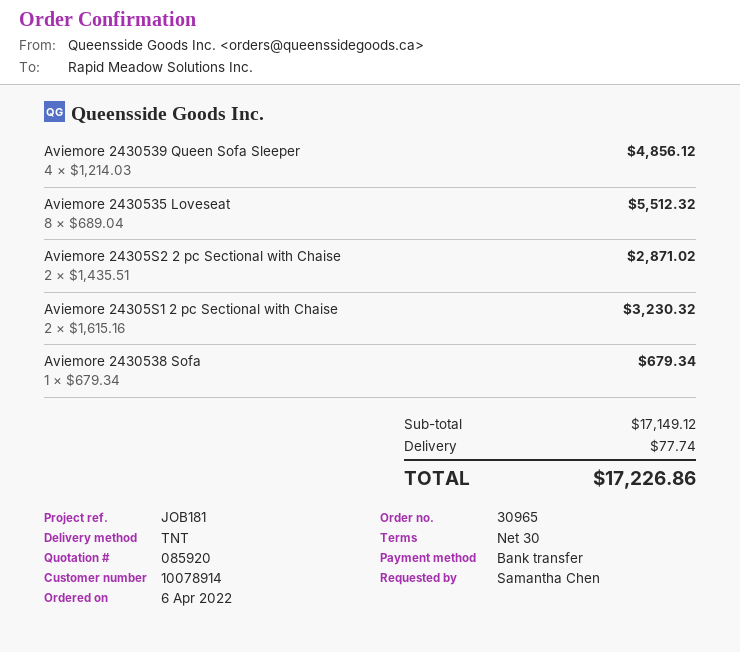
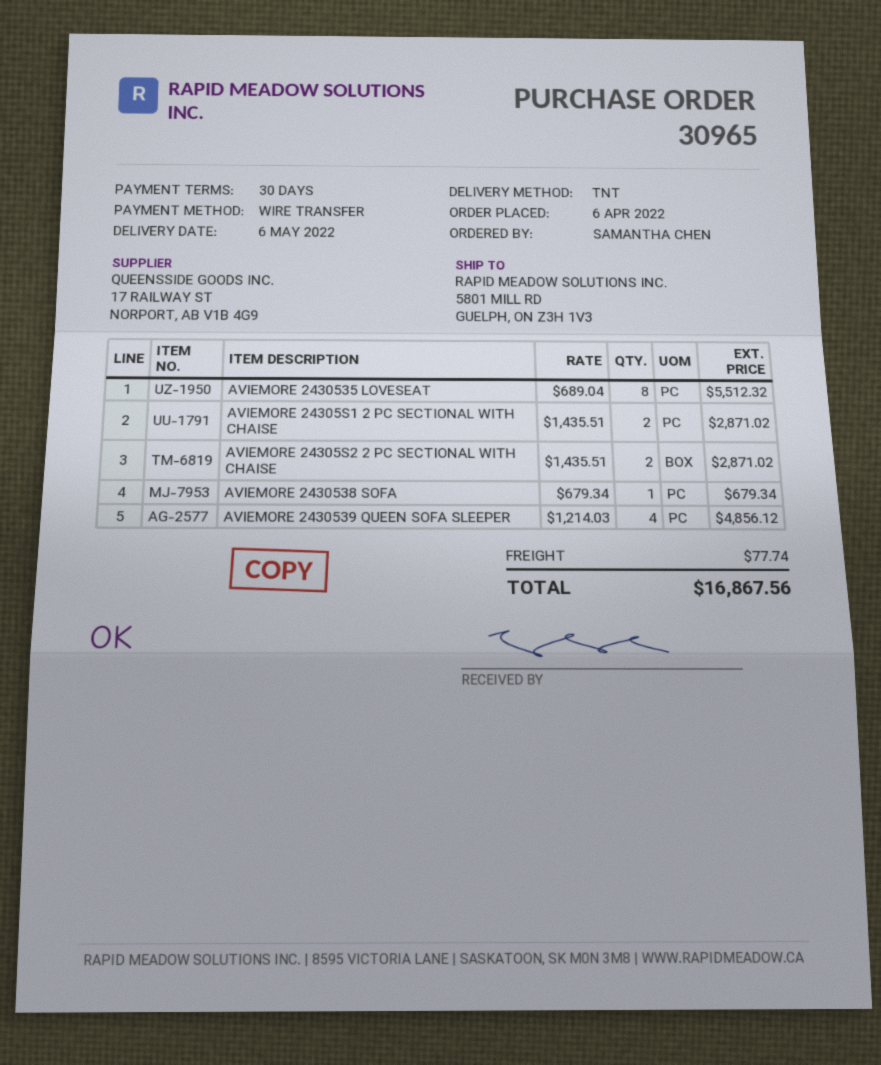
Aviemore 24305S1 2 pc Sectional with Chaise: 2 x 1615.16 = 3230.32 -> 2 x 1435.51 = 2871.02
total: 17226.86 -> 16867.56

